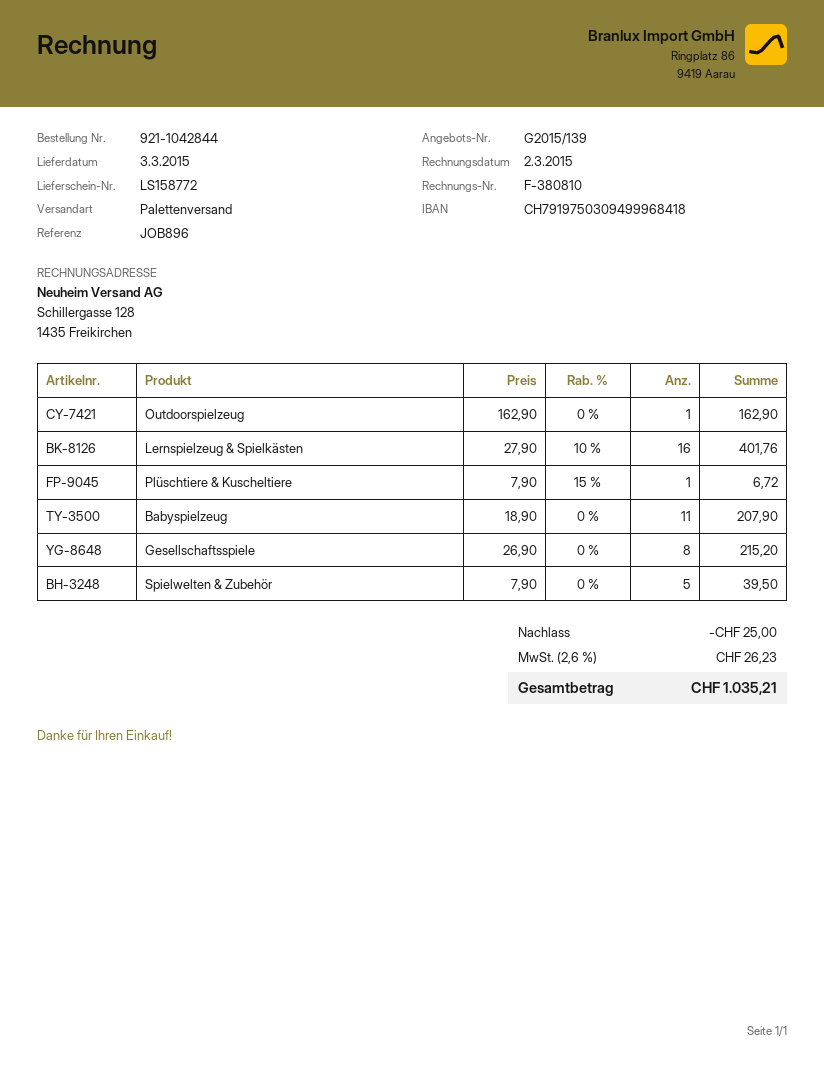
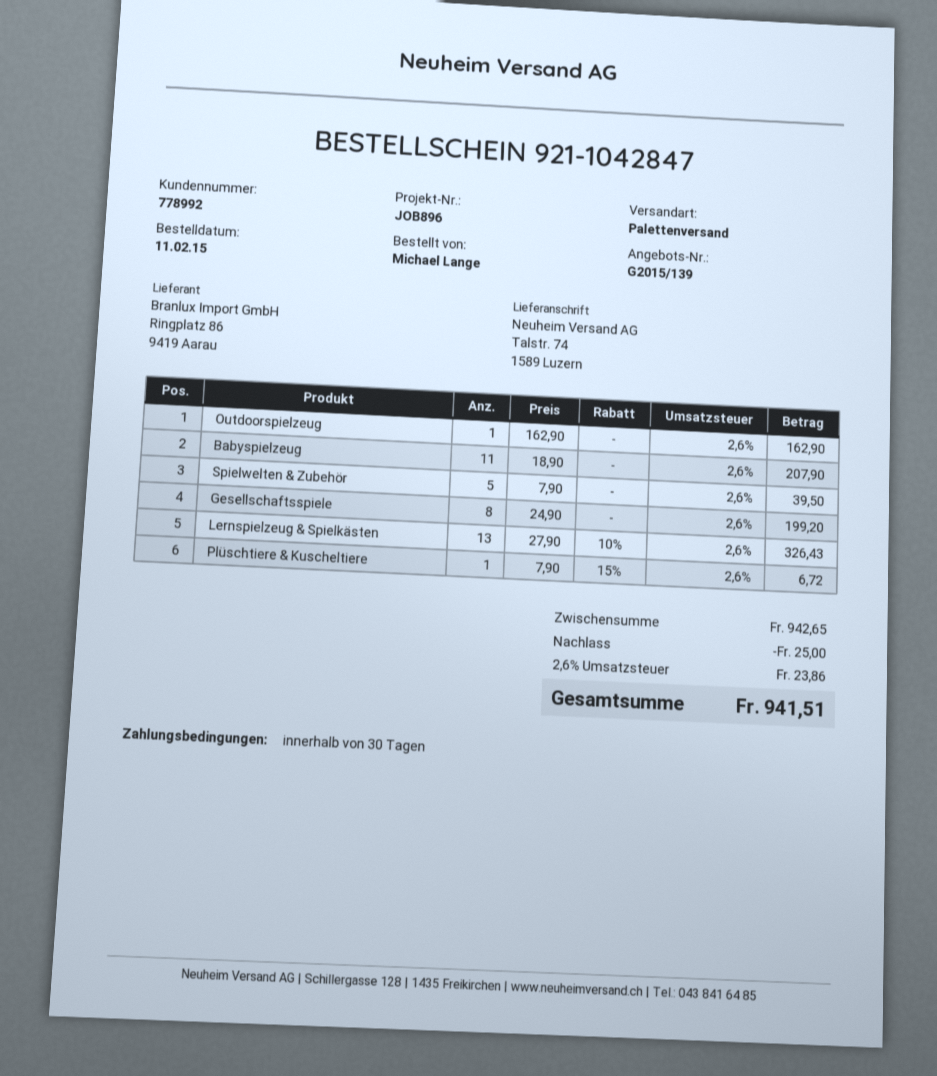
order number: 921-1042844 -> 921-1042847
Lernspielzeug & Spielkästen: 16 x 27.90 - 10% = 401.76 -> 13 x 27.90 - 10% = 326.43
Gesellschaftsspiele: 8 x 26.90 = 215.20 -> 8 x 24.90 = 199.20
tax: 2.6% = 26.23 -> 2.6% = 23.86
total: 1035.21 -> 941.51

